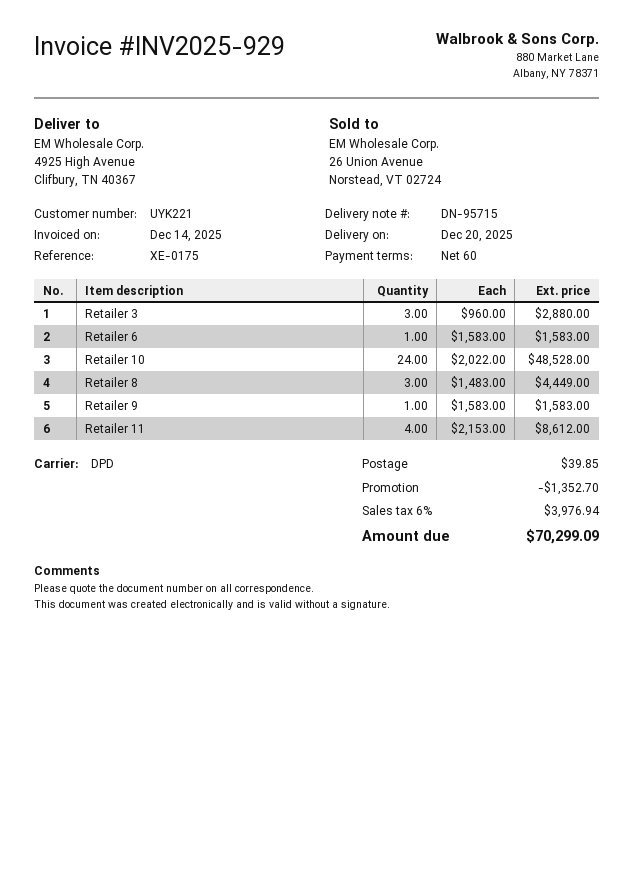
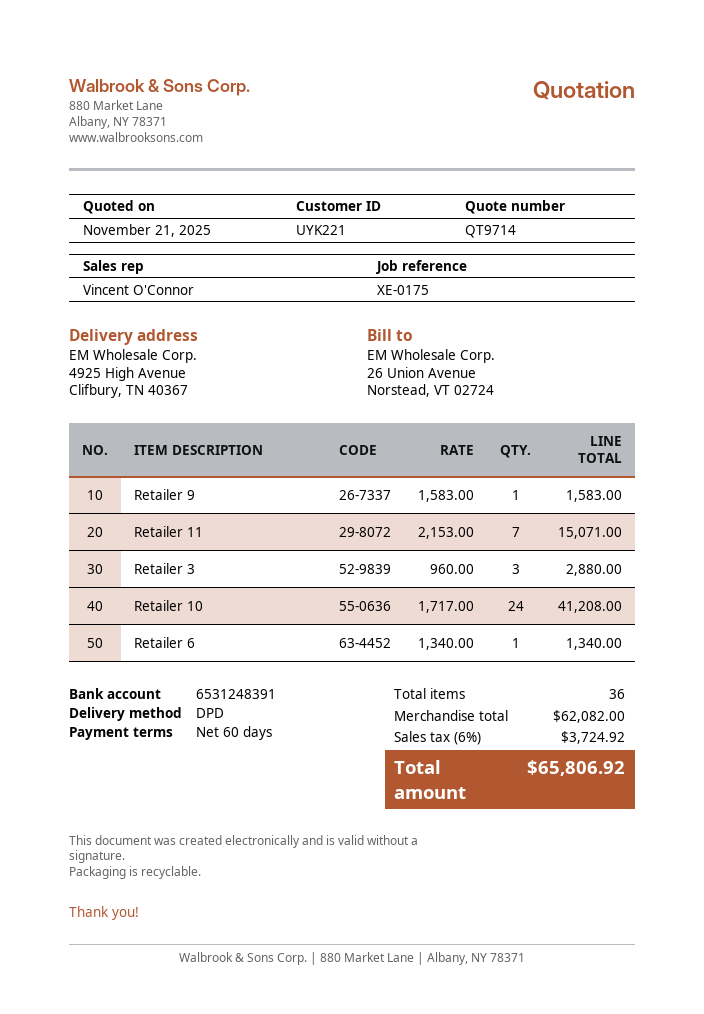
Retailer 6: 1 x 1583.00 = 1583.00 -> 1 x 1340.00 = 1340.00
Retailer 10: 24 x 2022.00 = 48528.00 -> 24 x 1717.00 = 41208.00
Retailer 8: 3 x 1483.00 = 4449.00 -> none
Retailer 11: 4 x 2153.00 = 8612.00 -> 7 x 2153.00 = 15071.00
discount: 1352.70 -> none
shipping: 39.85 -> none
tax: 6% = 3976.94 -> 6% = 3724.92
total: 70299.09 -> 65806.92

